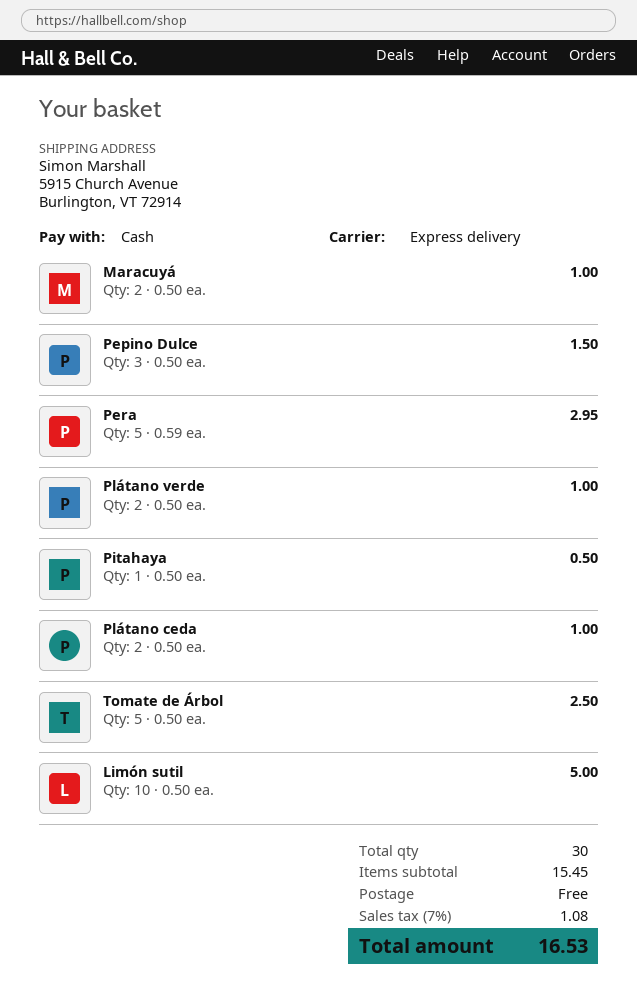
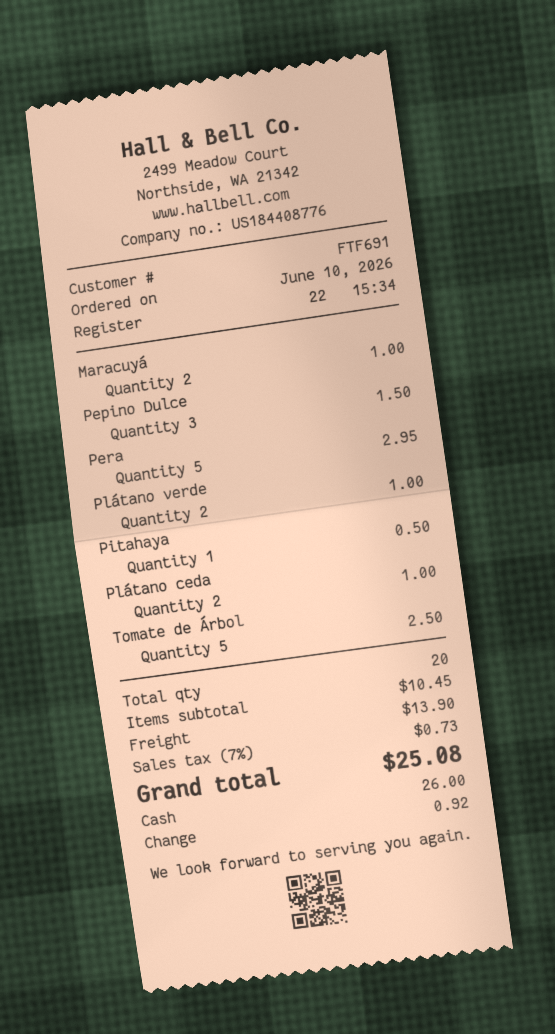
Limón sutil: 10 for 5.00 -> none
total quantity: 30 -> 20
subtotal: 15.45 -> 10.45
shipping: 0.00 -> 13.90
tax: 7% = 1.08 -> 7% = 0.73
total: 16.53 -> 25.08

